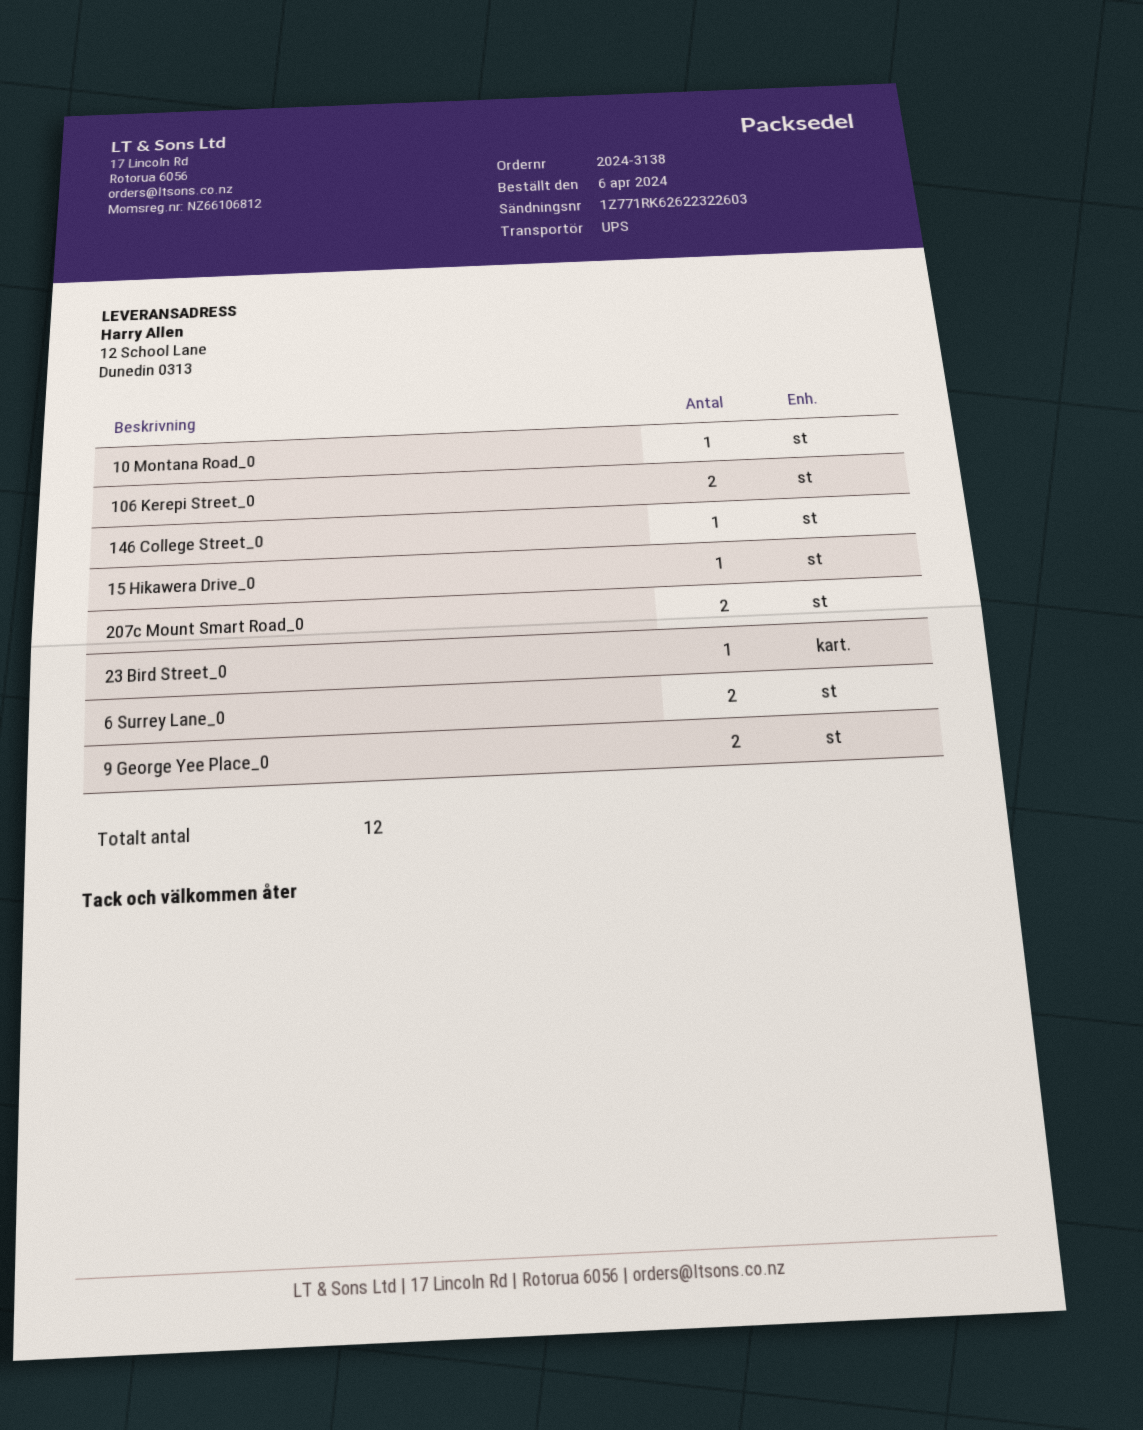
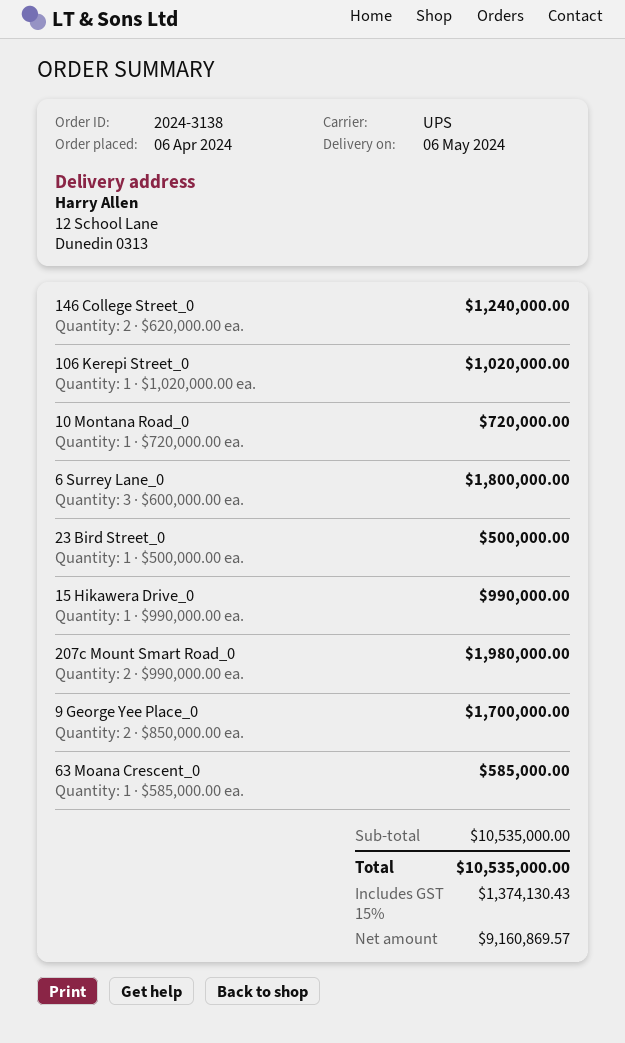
106 Kerepi Street_0: 2 -> 1
146 College Street_0: 1 -> 2
6 Surrey Lane_0: 2 -> 3
63 Moana Crescent_0: none -> 1

